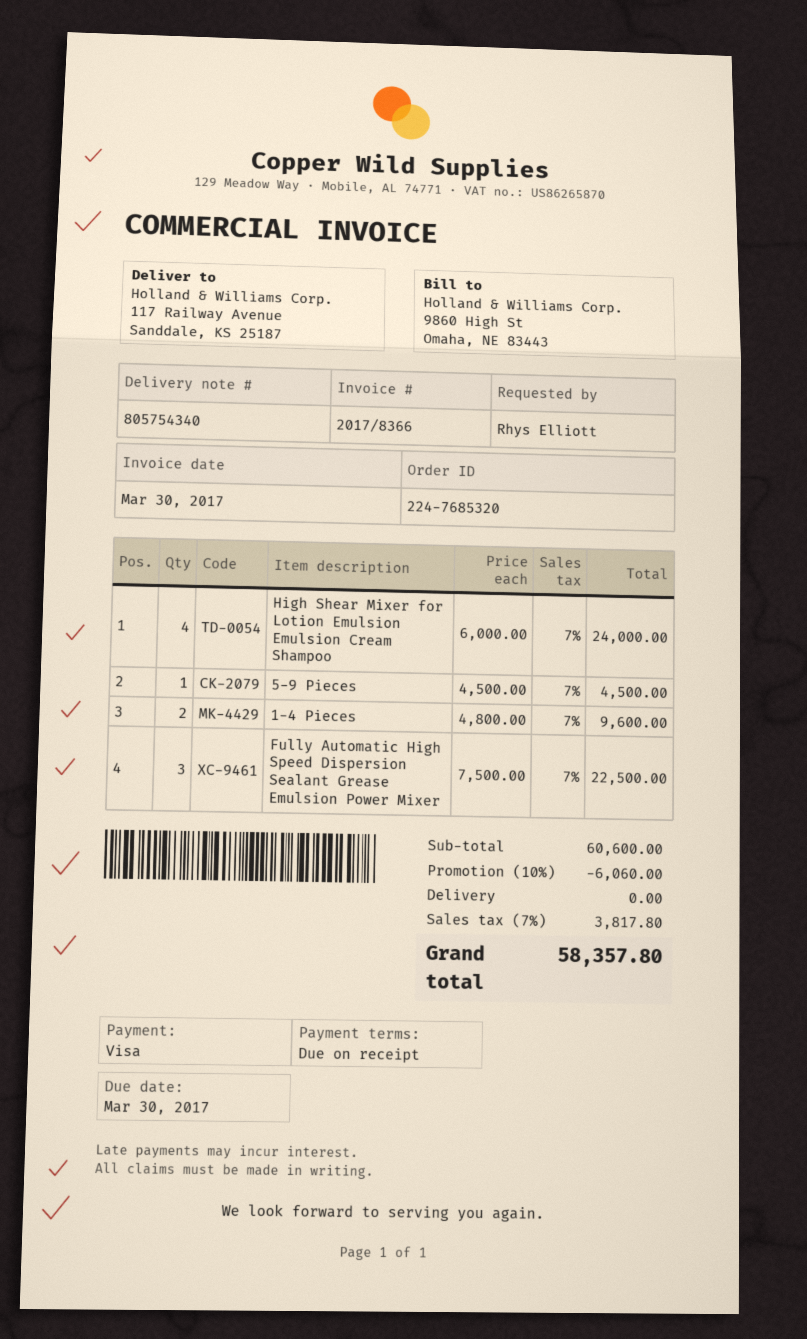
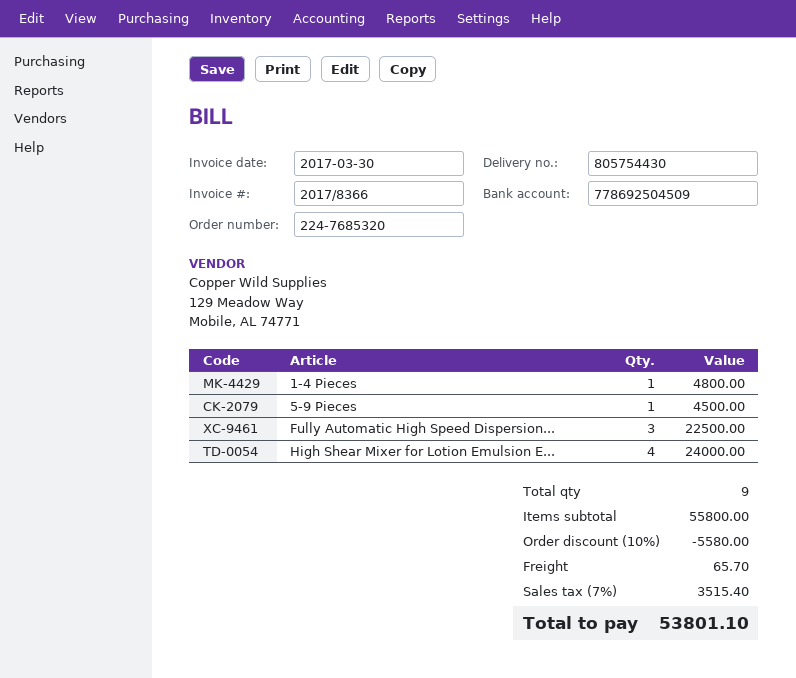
delivery note number: 805754340 -> 805754430
1-4 Pieces: 2 for 9600.00 -> 1 for 4800.00
subtotal: 60600.00 -> 55800.00
discount: 10% = 6060.00 -> 10% = 5580.00
shipping: 0.00 -> 65.70
tax: 7% = 3817.80 -> 7% = 3515.40
total: 58357.80 -> 53801.10

